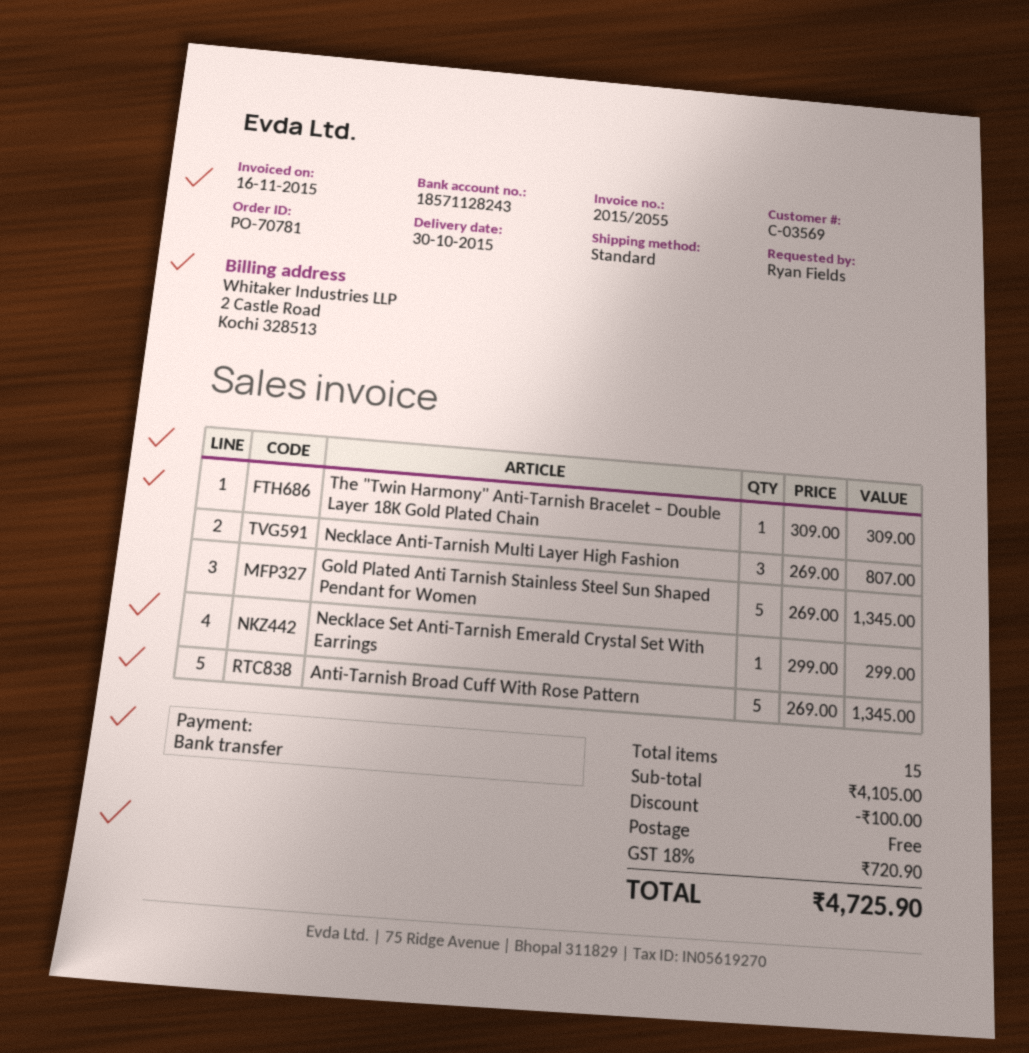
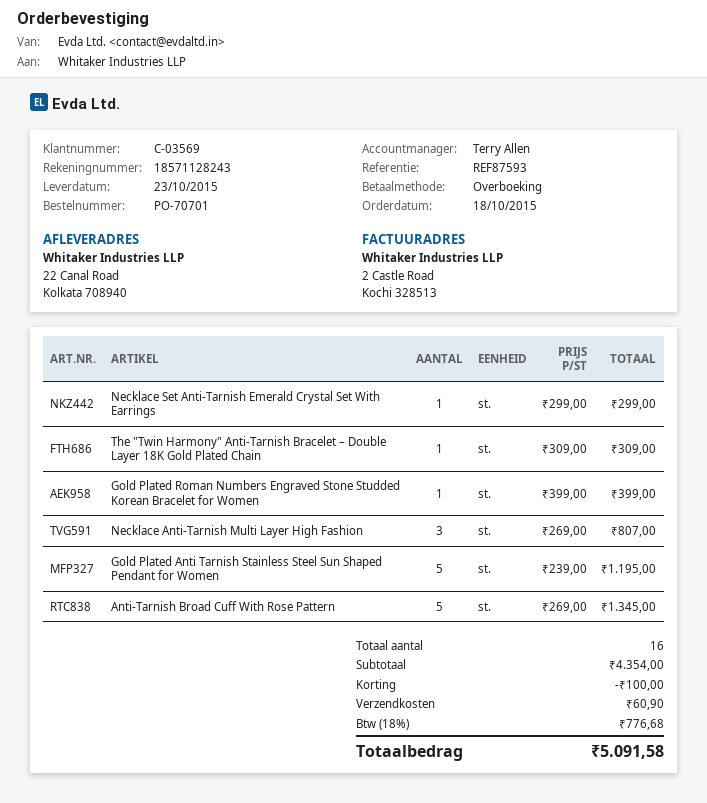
order number: PO-70781 -> PO-70701
delivery date: 2015-10-30 -> 2015-10-23
Gold Plated Anti Tarnish Stainless Steel Sun Shaped Pendant for Women: 5 x 269.00 = 1345.00 -> 5 x 239.00 = 1195.00
Gold Plated Roman Numbers Engraved Stone Studded Korean Bracelet for Women: none -> 1 x 399.00 = 399.00
total quantity: 15 -> 16
subtotal: 4105.00 -> 4354.00
shipping: 0.00 -> 60.90
tax: 18% = 720.90 -> 18% = 776.68
total: 4725.90 -> 5091.58

